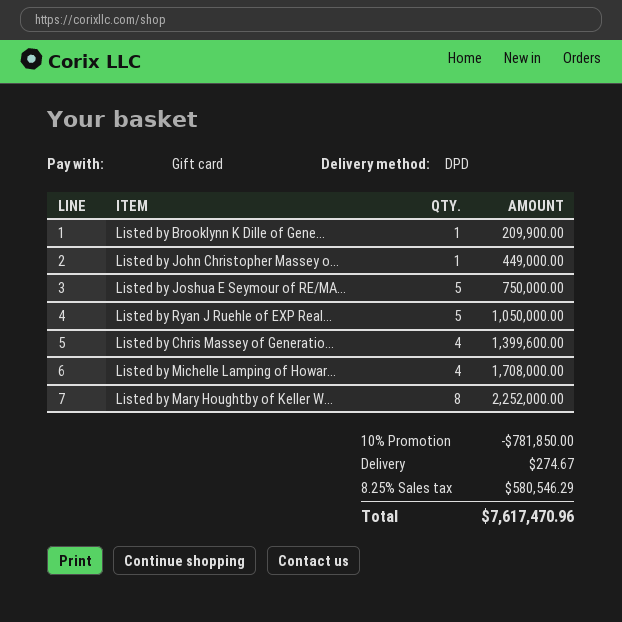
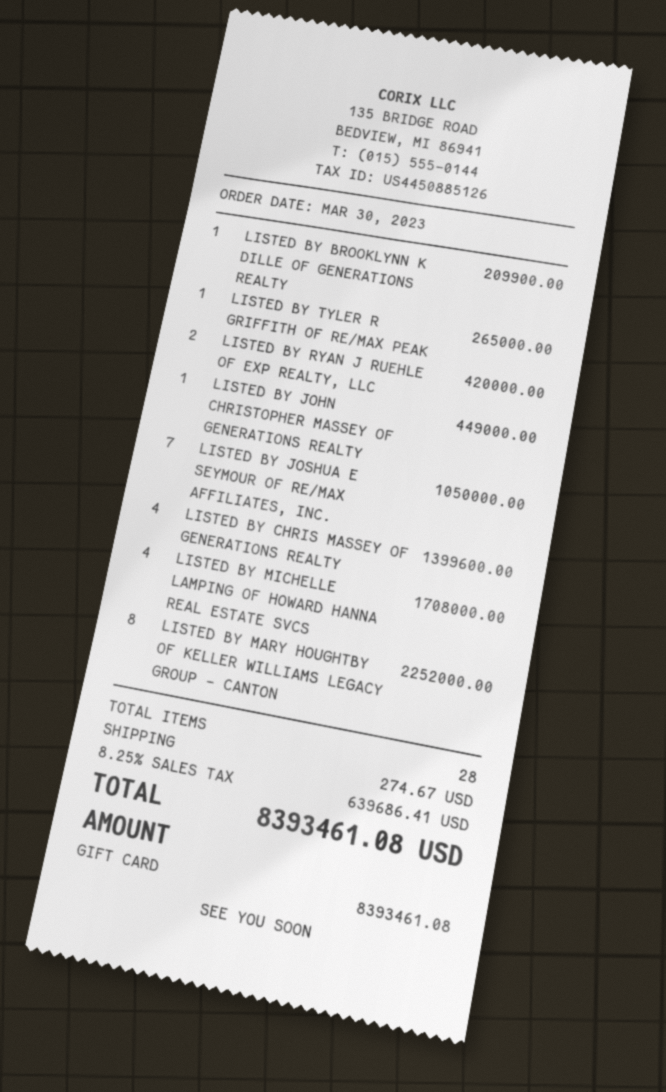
Listed by Joshua E Seymour of RE/MA...: 5 for 750000.00 -> 7 for 1050000.00
Listed by Ryan J Ruehle of EXP Real...: 5 for 1050000.00 -> 2 for 420000.00
LISTED BY TYLER R GRIFFITH OF RE/MAX PEAK: none -> 1 for 265000.00
discount: 10% = 781850.00 -> none
tax: 8.25% = 580546.29 -> 8.25% = 639686.41
total: 7617470.96 -> 8393461.08

